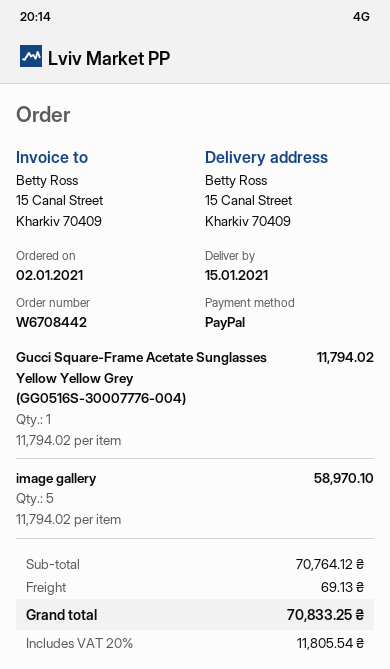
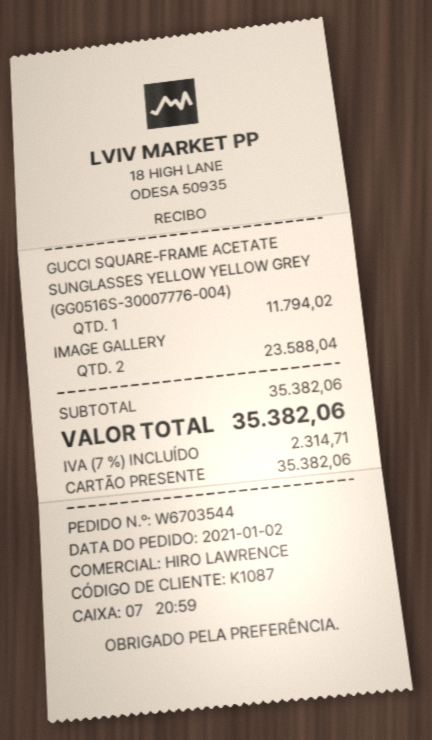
order number: W6708442 -> W6703544
payment method: PayPal -> gift card
image gallery: 5 for 58970.10 -> 2 for 23588.04
subtotal: 70764.12 -> 35382.06
shipping: 69.13 -> none
tax: 20% = 11805.54 -> 7% = 2314.71
total: 70833.25 -> 35382.06

